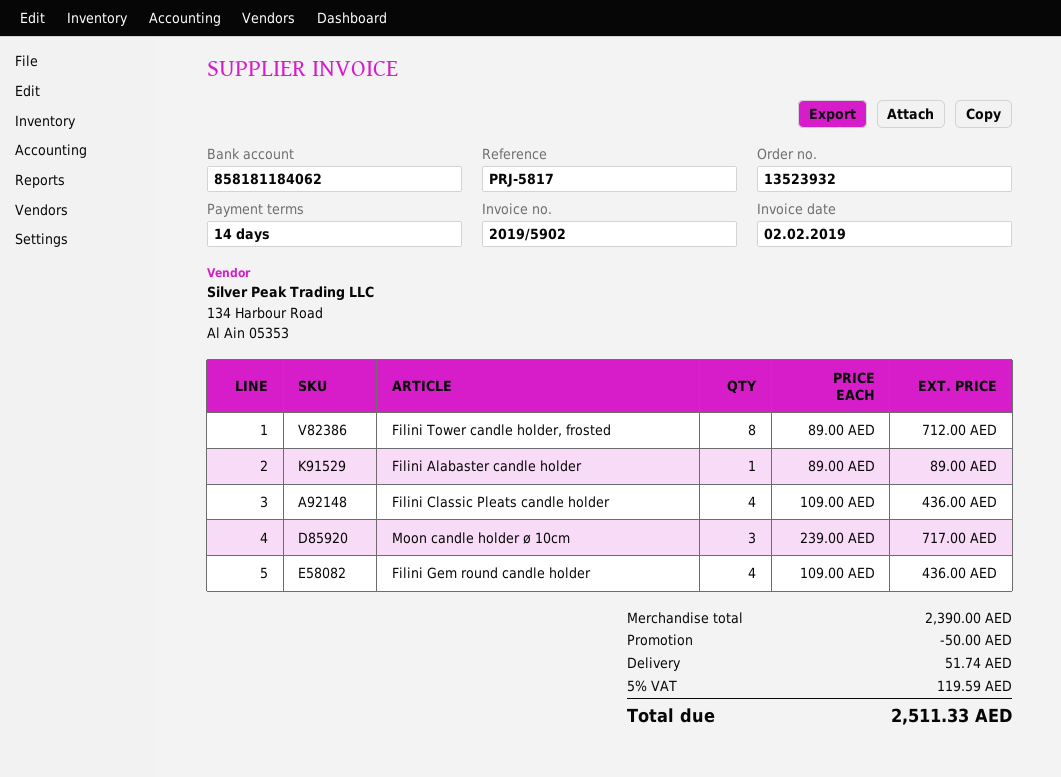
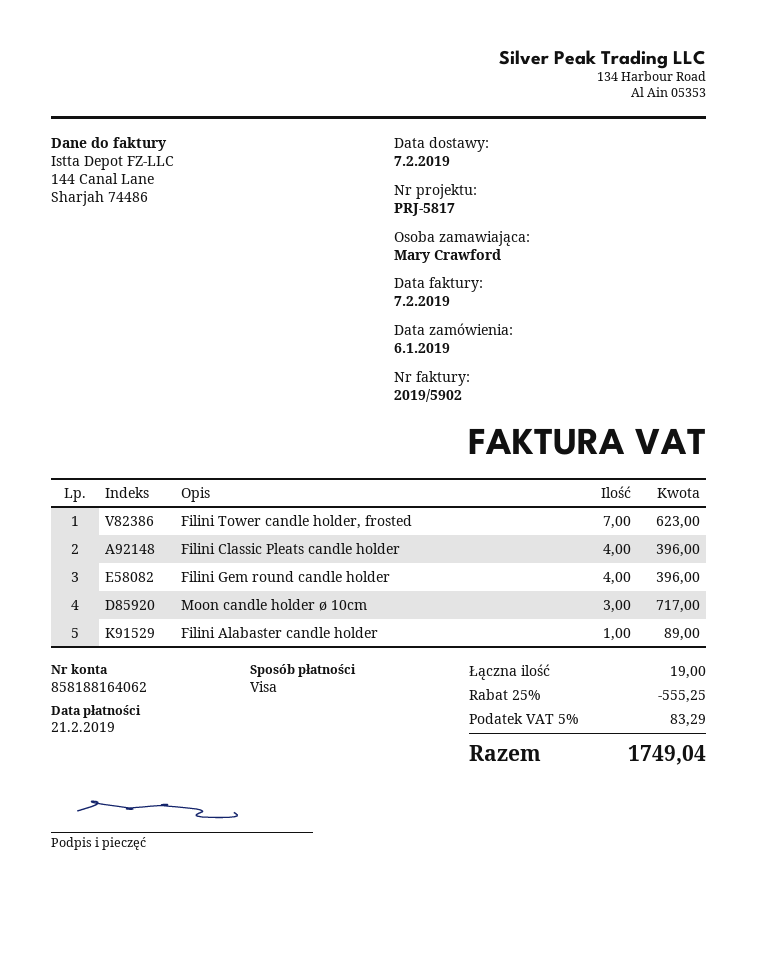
invoice date: 2019-02-02 -> 2019-02-07
bank account: 858181184062 -> 858188164062
Filini Tower candle holder, frosted: 8 for 712.00 -> 7 for 623.00
Filini Classic Pleats candle holder: 4 for 436.00 -> 4 for 396.00
Filini Gem round candle holder: 4 for 436.00 -> 4 for 396.00
discount: 50.00 -> 555.25
shipping: 51.74 -> none
tax: 5% = 119.59 -> 5% = 83.29
total: 2511.33 -> 1749.04

